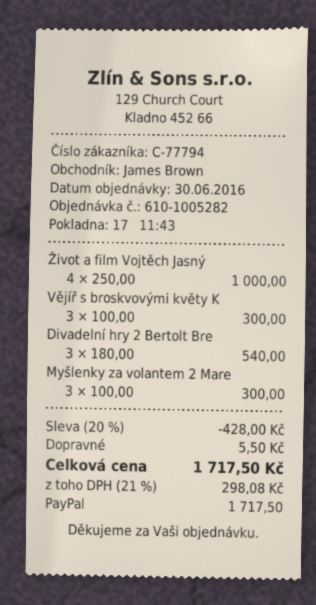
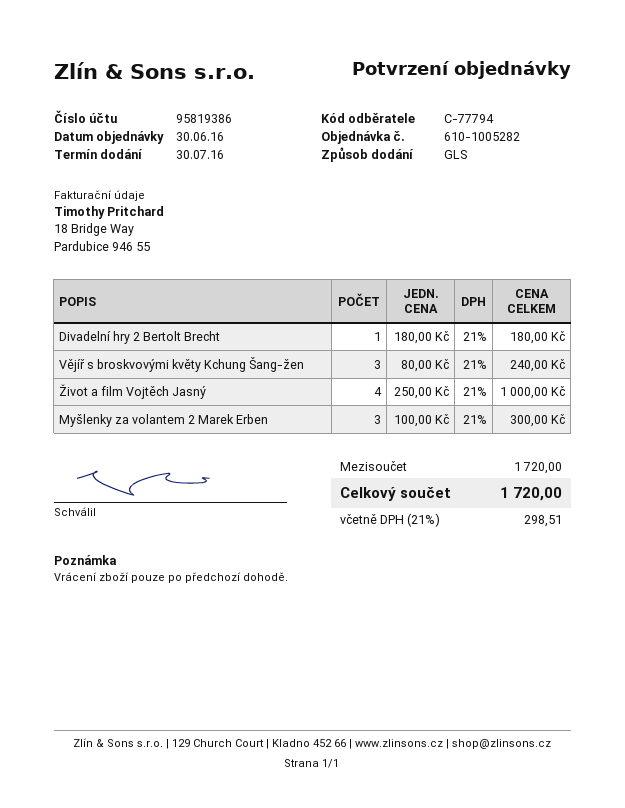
Vějíř s broskvovými květy K: 3 x 100.00 = 300.00 -> 3 x 80.00 = 240.00
Divadelní hry 2 Bertolt Bre: 3 x 180.00 = 540.00 -> 1 x 180.00 = 180.00
discount: 20% = 428.00 -> none
shipping: 5.50 -> none
tax: 21% = 298.08 -> 21% = 298.51
total: 1717.50 -> 1720.00

